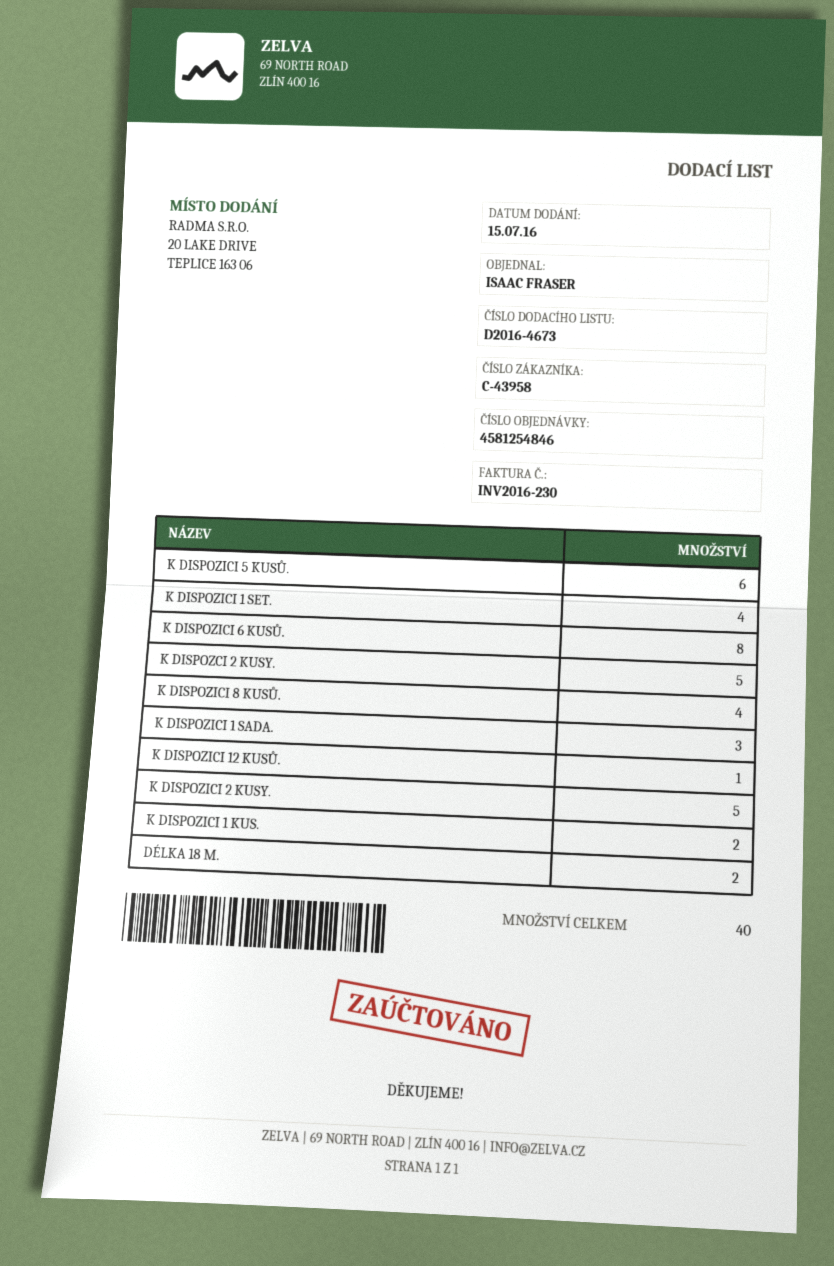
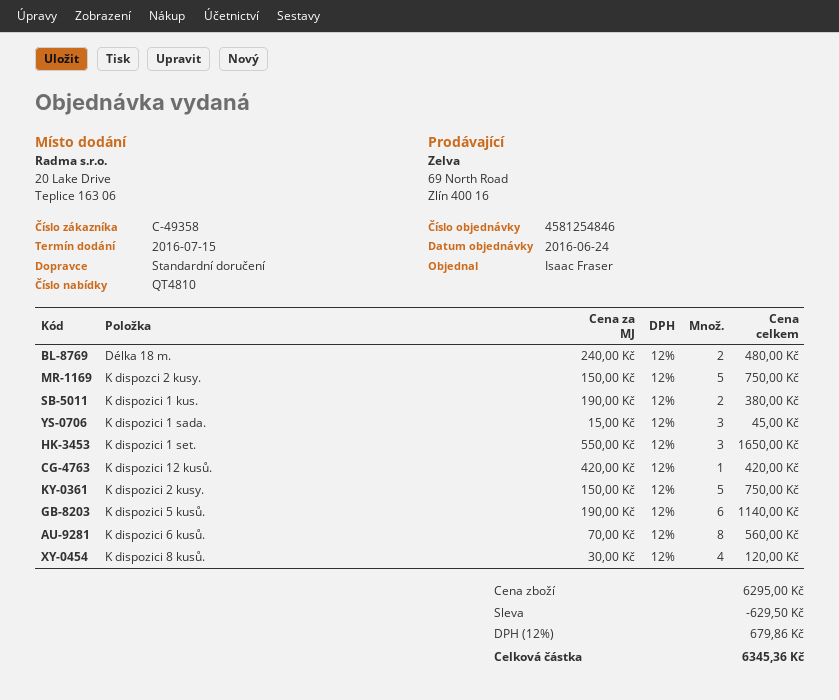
customer number: C-43958 -> C-49358
K DISPOZICI 1 SET.: 4 -> 3

